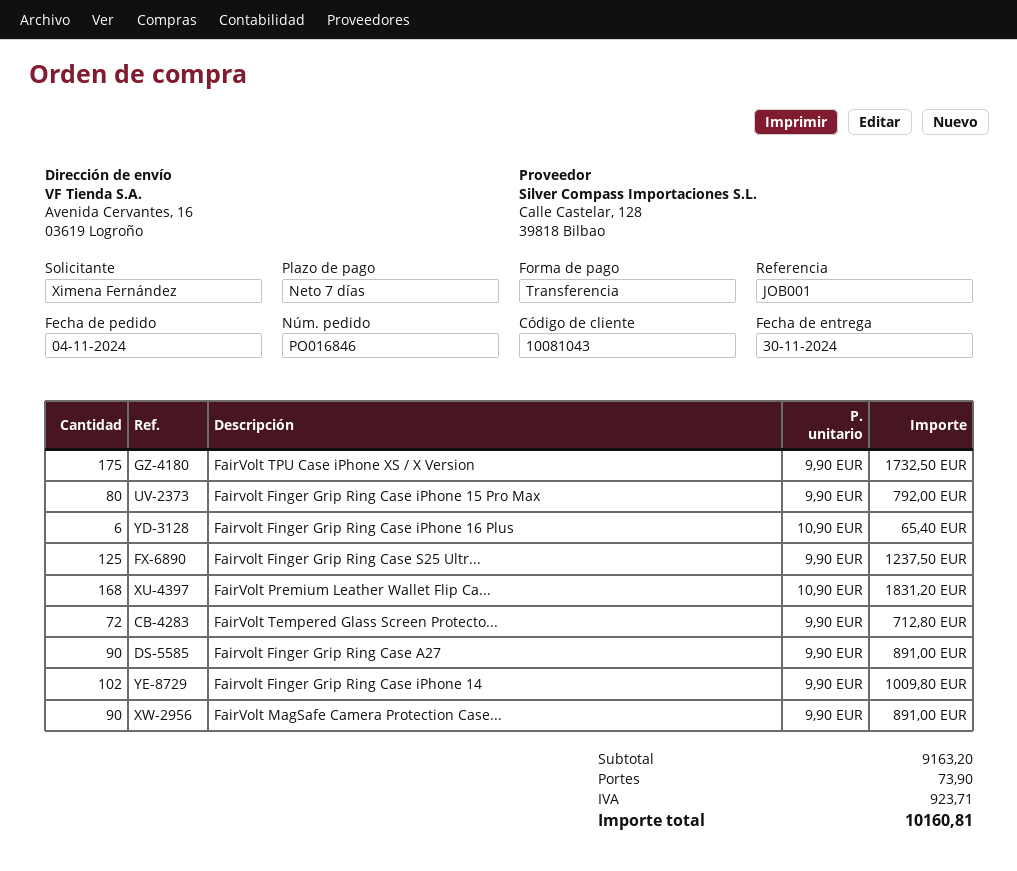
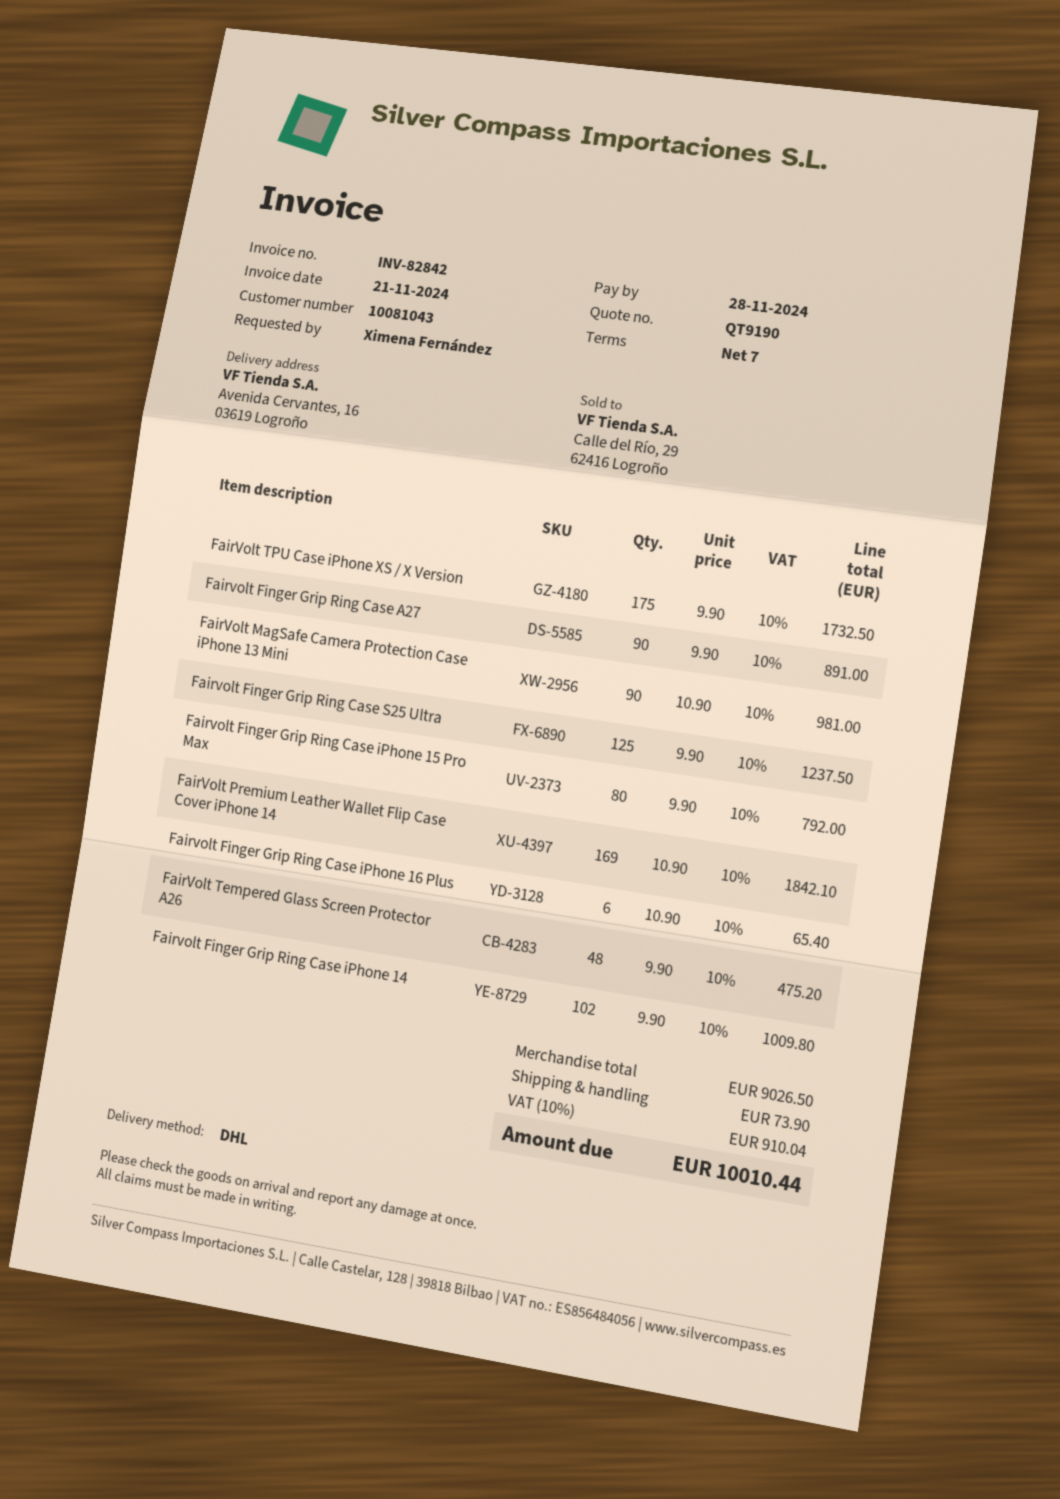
FairVolt Premium Leather Wallet Flip Ca...: 168 x 10.90 = 1831.20 -> 169 x 10.90 = 1842.10
FairVolt Tempered Glass Screen Protecto...: 72 x 9.90 = 712.80 -> 48 x 9.90 = 475.20
FairVolt MagSafe Camera Protection Case...: 90 x 9.90 = 891.00 -> 90 x 10.90 = 981.00
subtotal: 9163.20 -> 9026.50
tax: 923.71 -> 910.04
total: 10160.81 -> 10010.44

